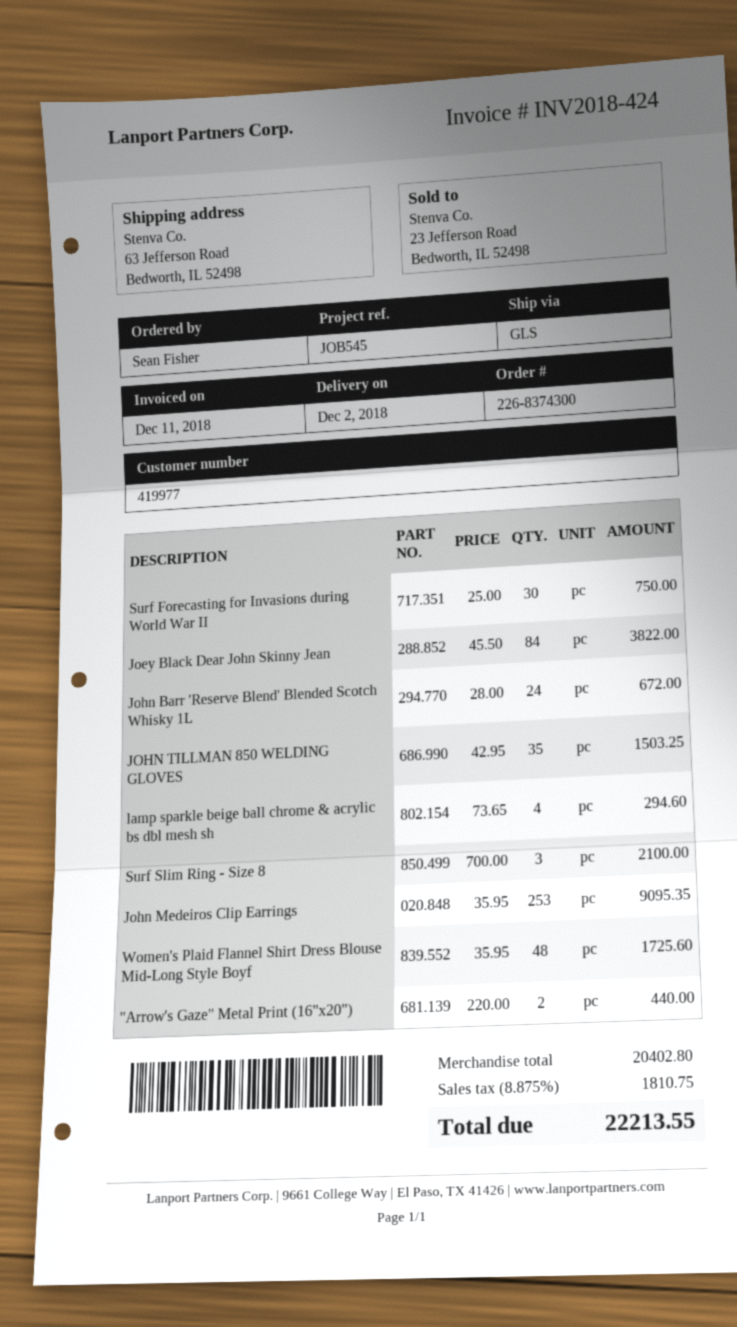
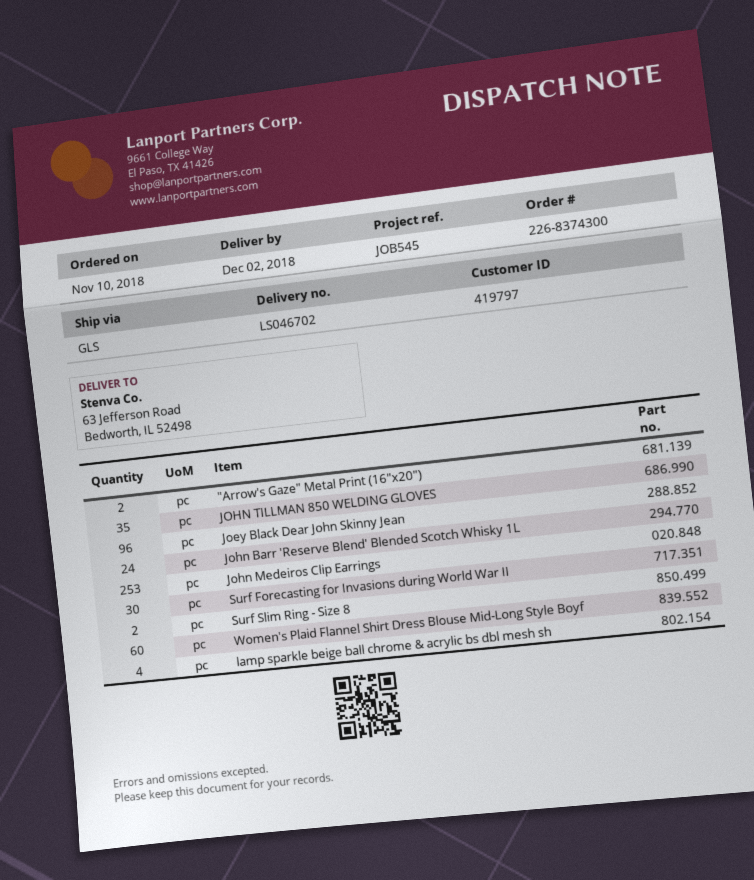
customer number: 419977 -> 419797
Joey Black Dear John Skinny Jean: 84 -> 96
Surf Slim Ring - Size 8: 3 -> 2
Women's Plaid Flannel Shirt Dress Blouse Mid-Long Style Boyf: 48 -> 60

